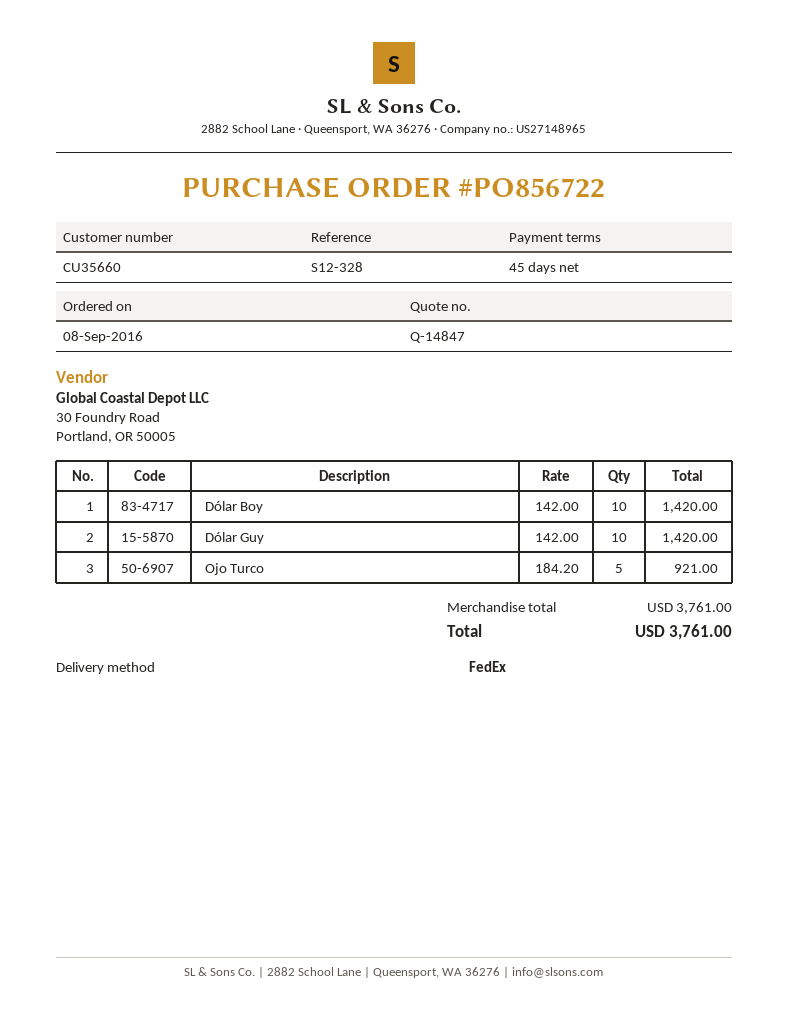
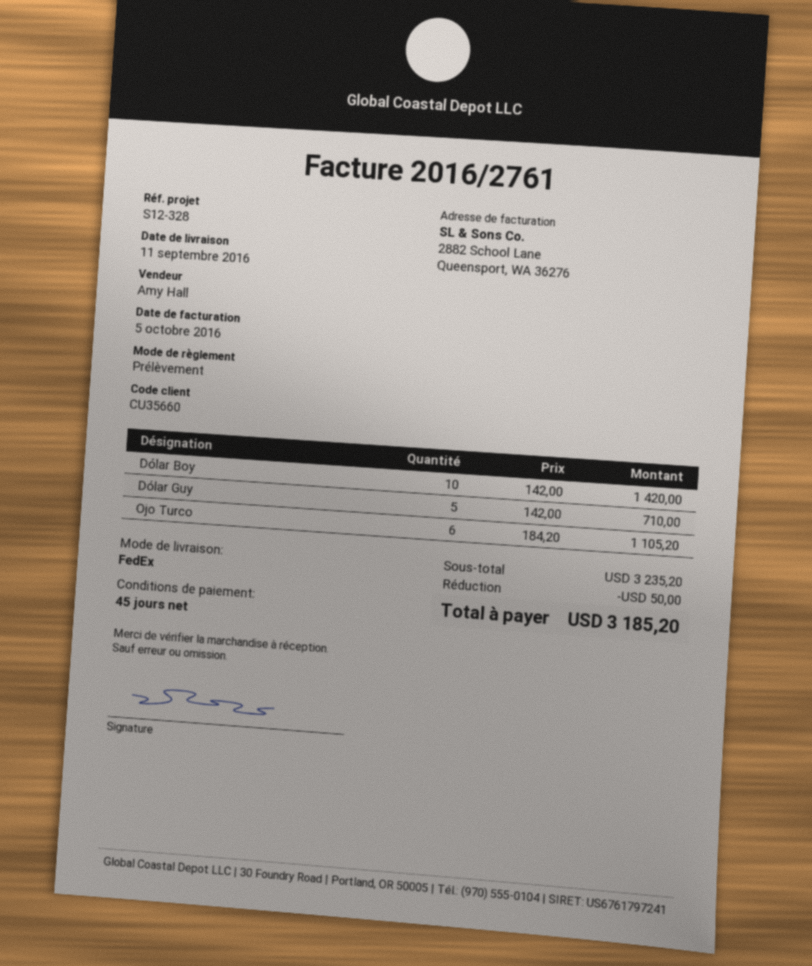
Dólar Guy: 10 x 142.00 = 1420.00 -> 5 x 142.00 = 710.00
Ojo Turco: 5 x 184.20 = 921.00 -> 6 x 184.20 = 1105.20
subtotal: 3761.00 -> 3235.20
discount: none -> 50.00
total: 3761.00 -> 3185.20

